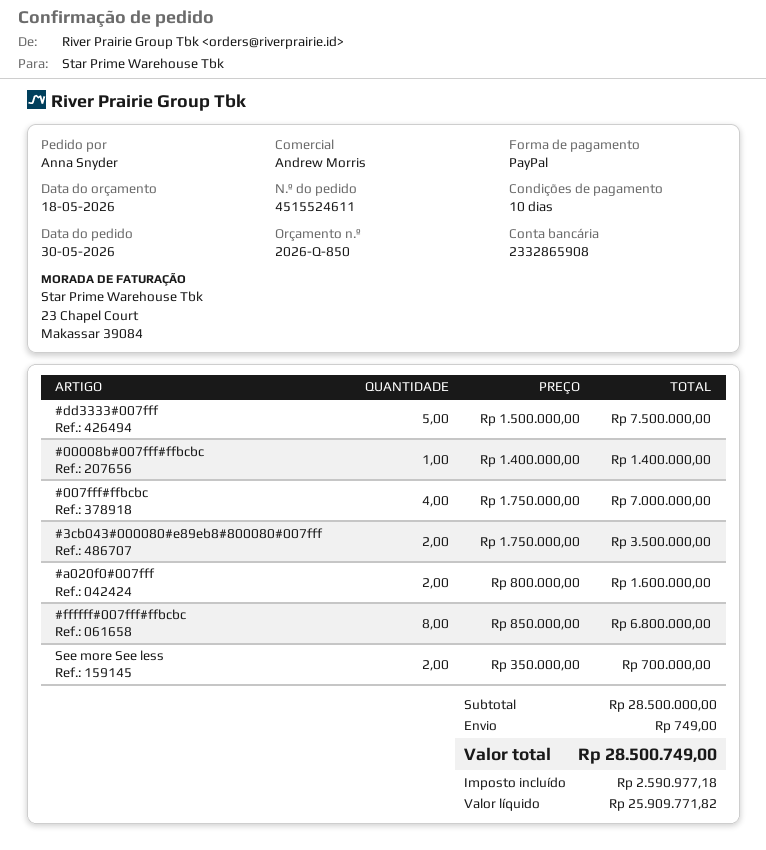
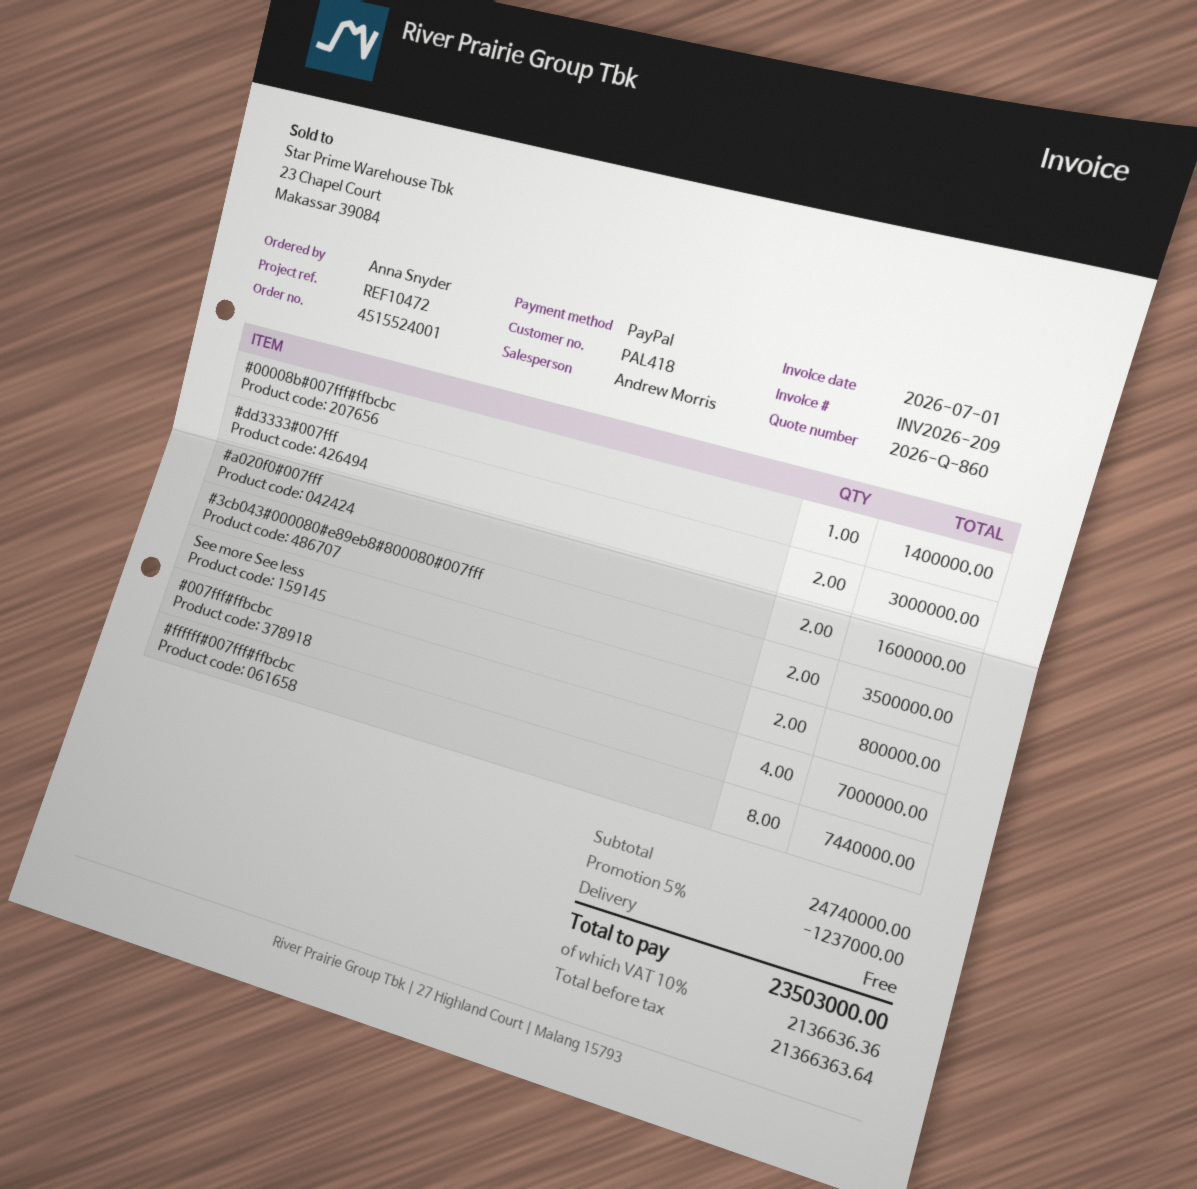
quote number: 2026-Q-850 -> 2026-Q-860
order number: 4515524611 -> 4515524001
#dd3333#007fff: 5 for 7500000.00 -> 2 for 3000000.00
#ffffff#007fff#ffbcbc: 8 for 6800000.00 -> 8 for 7440000.00
See more See less: 2 for 700000.00 -> 2 for 800000.00
subtotal: 28500000.00 -> 24740000.00
discount: none -> 5% = 1237000.00
shipping: 749.00 -> 0.00
net: 25909771.82 -> 21366363.64
tax: 2590977.18 -> 2136636.36
total: 28500749.00 -> 23503000.00

